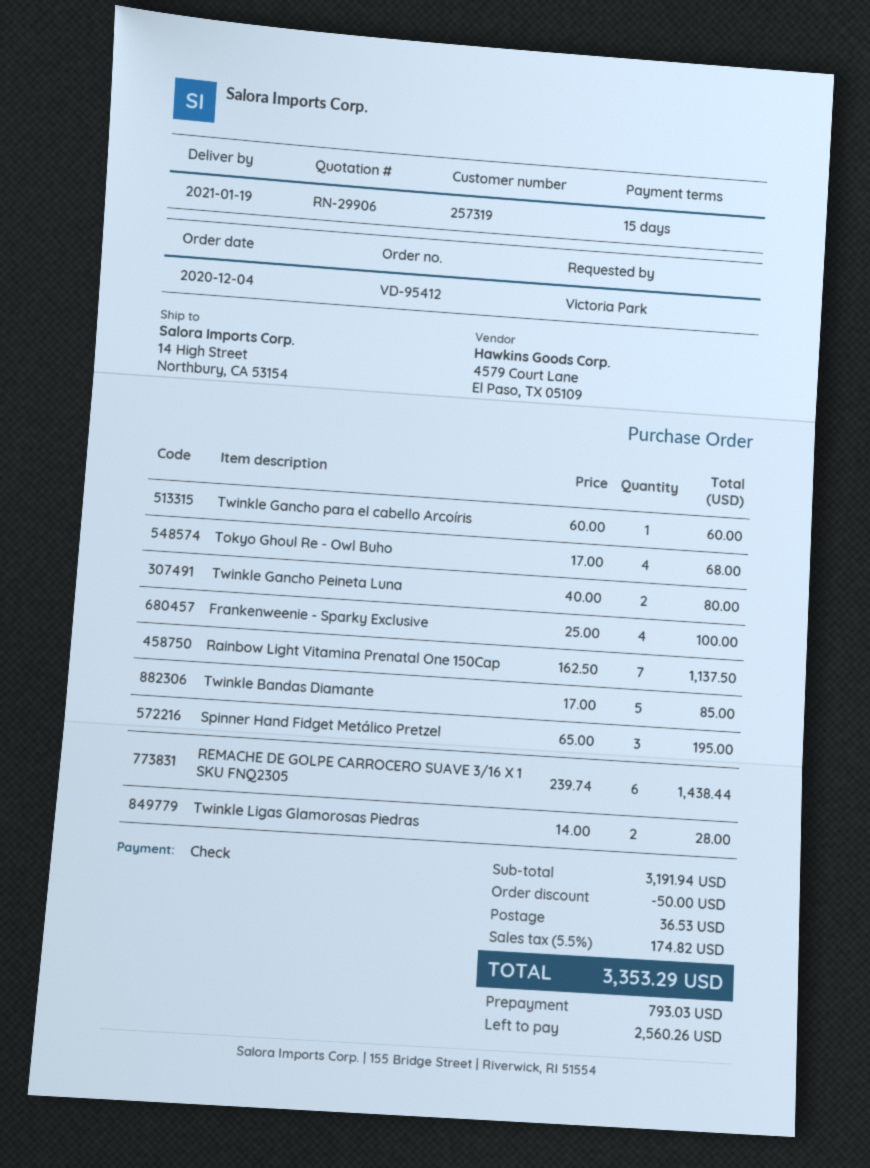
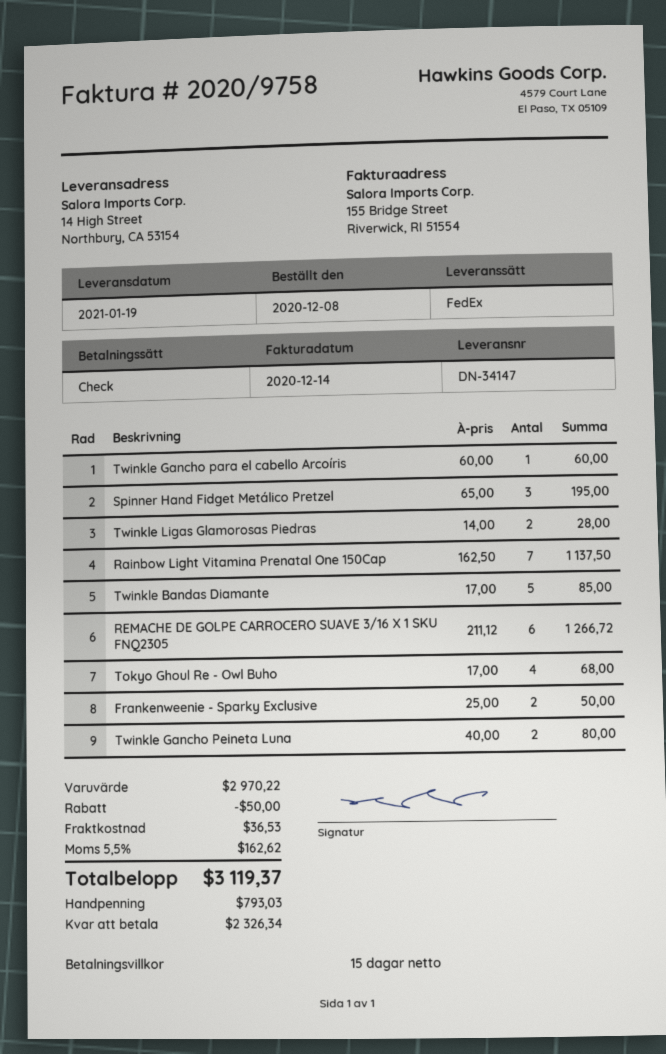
order date: 2020-12-04 -> 2020-12-08
Frankenweenie - Sparky Exclusive: 4 x 25.00 = 100.00 -> 2 x 25.00 = 50.00
REMACHE DE GOLPE CARROCERO SUAVE 3/16 X 1 SKU FNQ2305: 6 x 239.74 = 1438.44 -> 6 x 211.12 = 1266.72
subtotal: 3191.94 -> 2970.22
tax: 5.5% = 174.82 -> 5.5% = 162.62
total: 3353.29 -> 3119.37
balance: 2560.26 -> 2326.34

